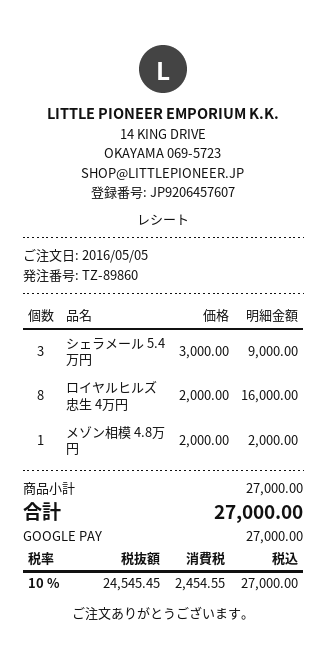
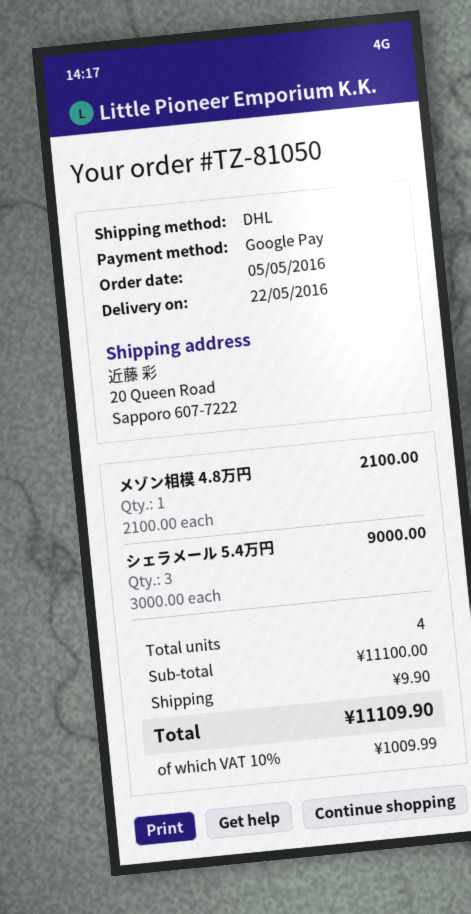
order number: TZ-89860 -> TZ-81050
ロイヤルヒルズ忠生 4万円: 8 x 2000.00 = 16000.00 -> none
メゾン相模 4.8万円: 1 x 2000.00 = 2000.00 -> 1 x 2100.00 = 2100.00
subtotal: 27000.00 -> 11100.00
shipping: none -> 9.90
tax: 10% = 2454.55 -> 10% = 1009.99
total: 27000.00 -> 11109.90

